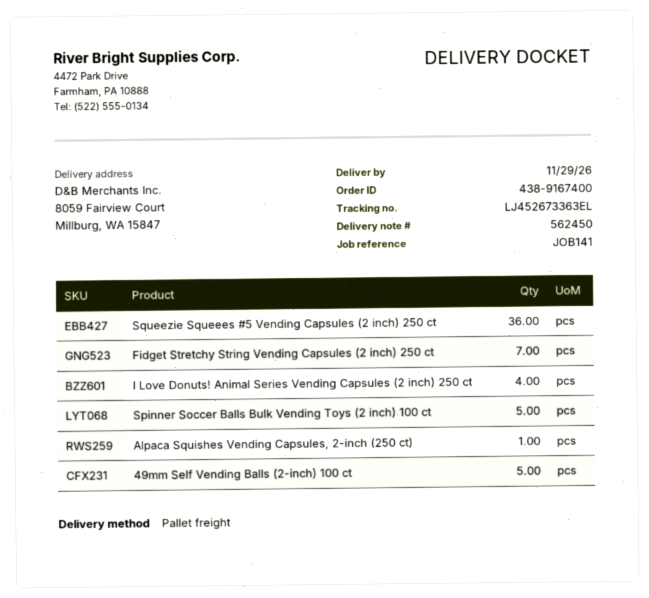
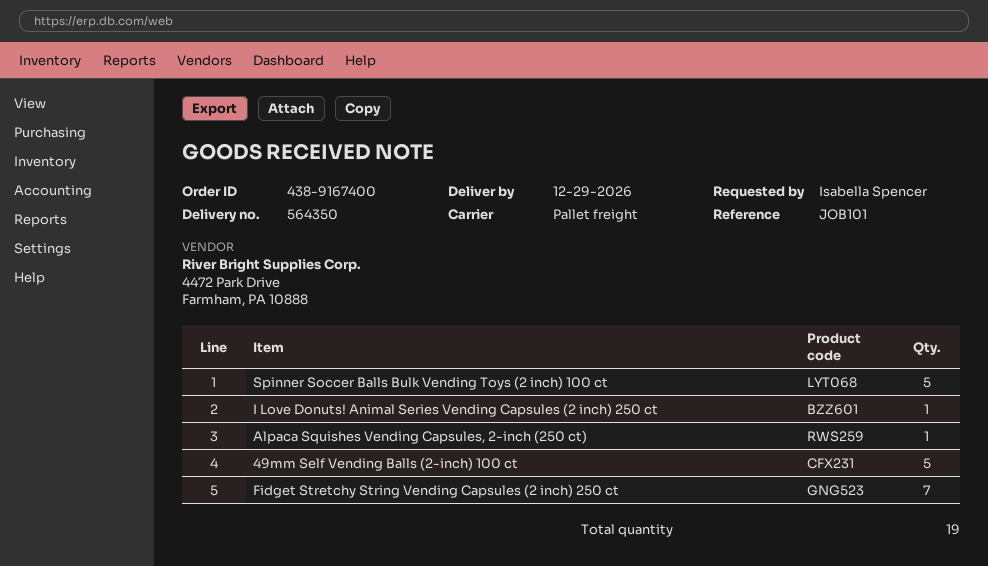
delivery note number: 562450 -> 564350
delivery date: 2026-11-29 -> 2026-12-29
reference: JOB141 -> JOB101
Squeezie Squeees #5 Vending Capsules (2 inch) 250 ct: 36 -> none
I Love Donuts! Animal Series Vending Capsules (2 inch) 250 ct: 4 -> 1

